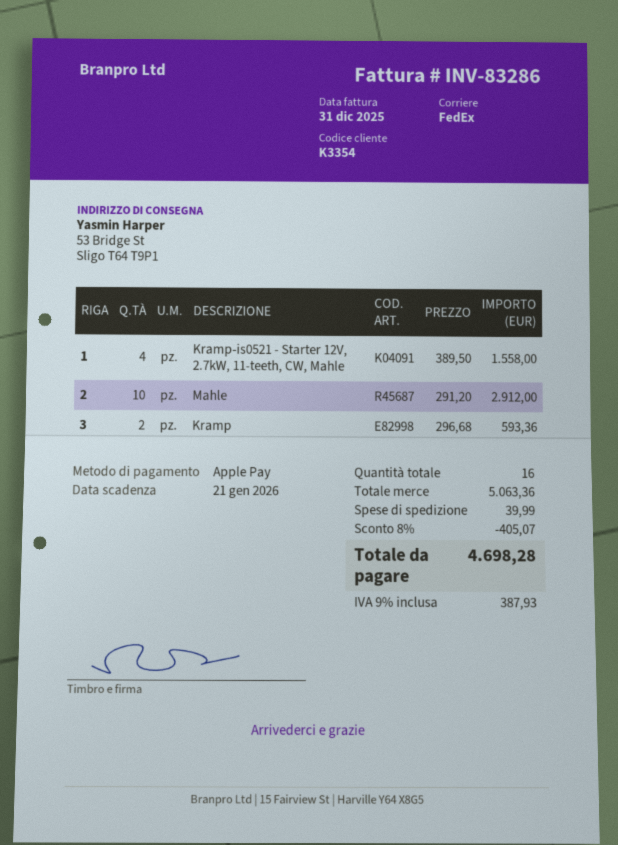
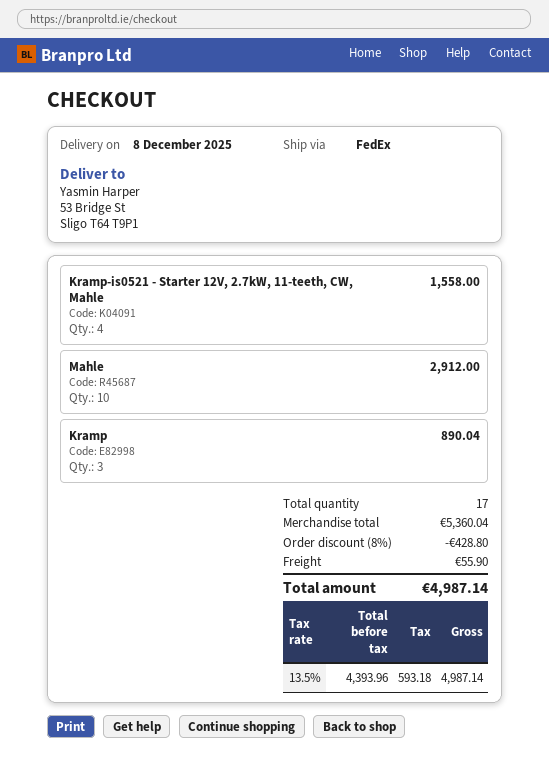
Kramp: 2 for 593.36 -> 3 for 890.04
total quantity: 16 -> 17
subtotal: 5063.36 -> 5360.04
discount: 8% = 405.07 -> 8% = 428.80
shipping: 39.99 -> 55.90
tax: 9% = 387.93 -> 13.5% = 593.18
total: 4698.28 -> 4987.14

